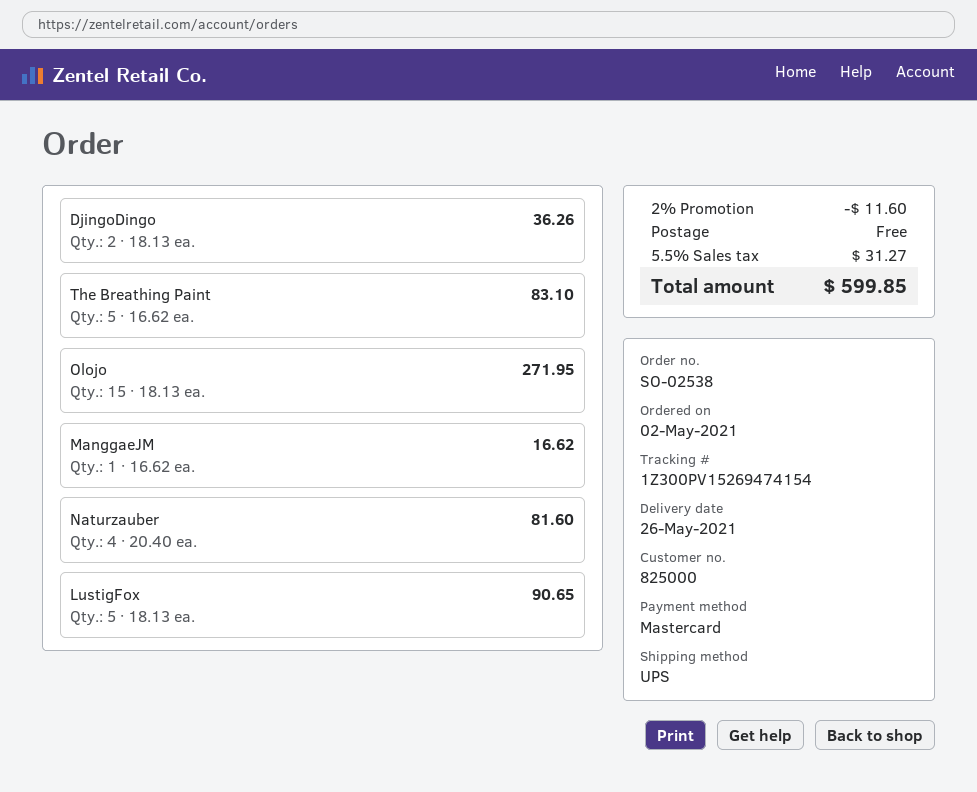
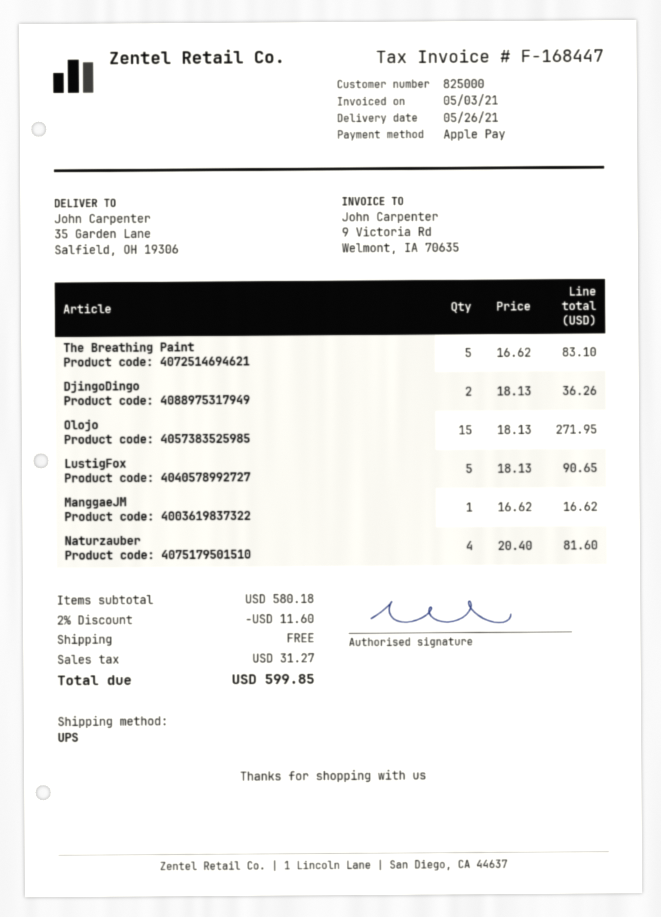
payment method: Mastercard -> Apple Pay

